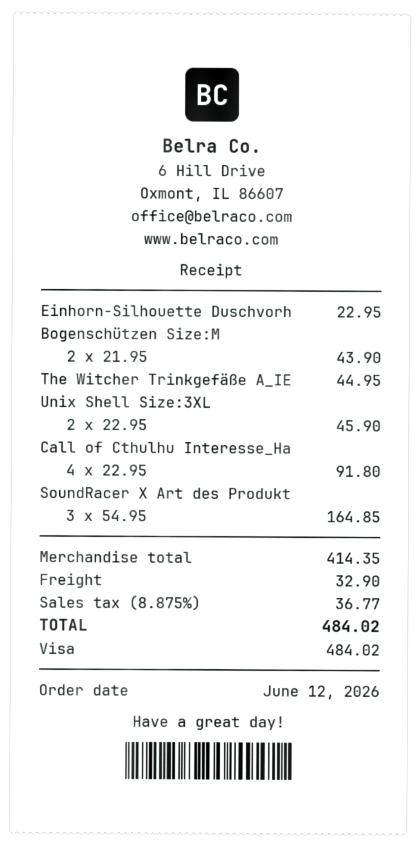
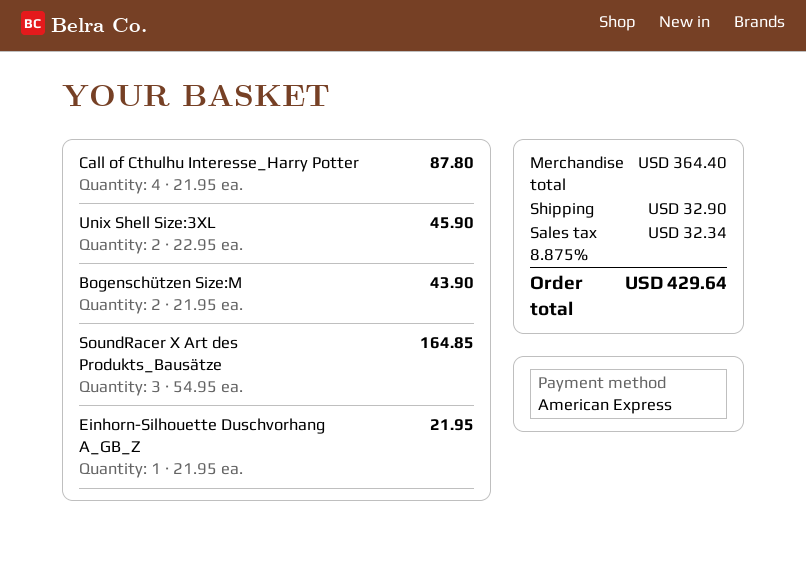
payment method: Visa -> American Express
Einhorn-Silhouette Duschvorh: 1 x 22.95 = 22.95 -> 1 x 21.95 = 21.95
The Witcher Trinkgefäße A_IE: 1 x 44.95 = 44.95 -> none
Call of Cthulhu Interesse_Ha: 4 x 22.95 = 91.80 -> 4 x 21.95 = 87.80
subtotal: 414.35 -> 364.40
tax: 8.875% = 36.77 -> 8.875% = 32.34
total: 484.02 -> 429.64

